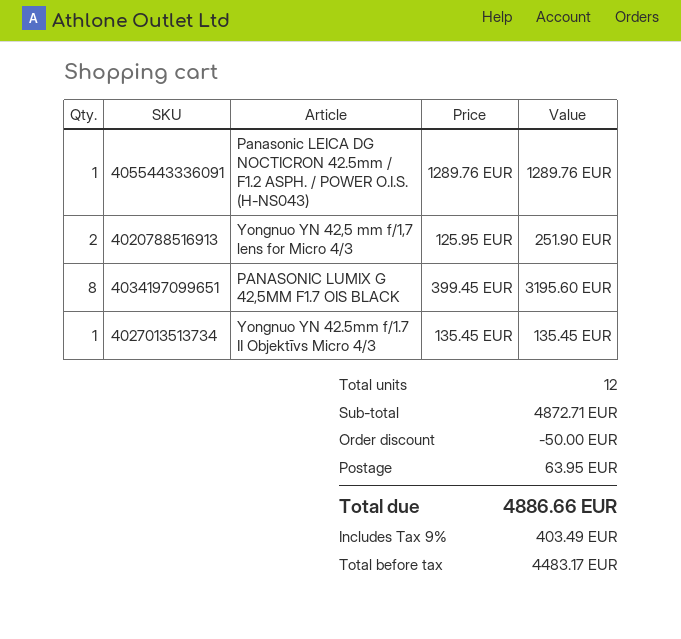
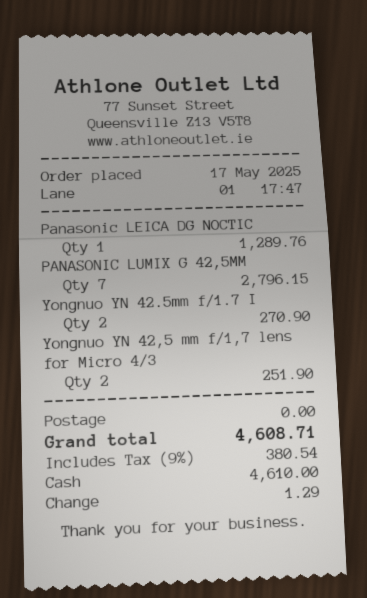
PANASONIC LUMIX G 42,5MM F1.7 OIS BLACK: 8 for 3195.60 -> 7 for 2796.15
Yongnuo YN 42.5mm f/1.7 II Objektīvs Micro 4/3: 1 for 135.45 -> 2 for 270.90
discount: 50.00 -> none
shipping: 63.95 -> 0.00
tax: 9% = 403.49 -> 9% = 380.54
total: 4886.66 -> 4608.71

